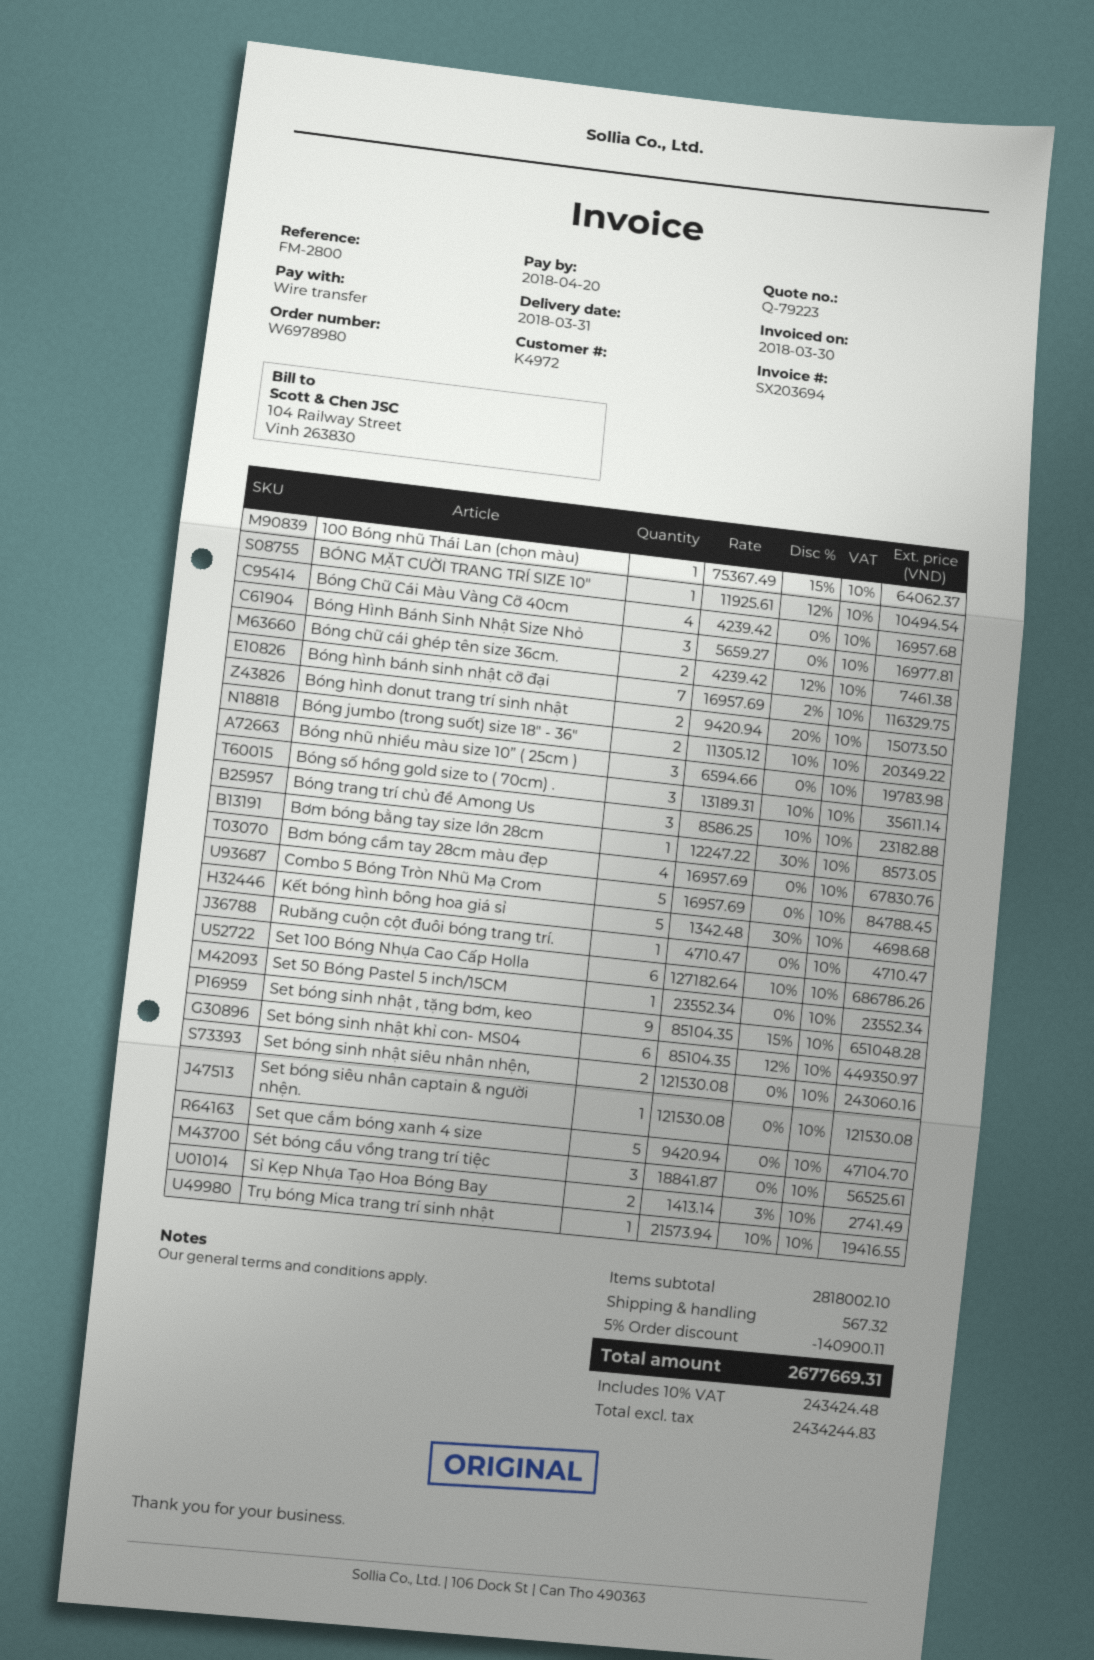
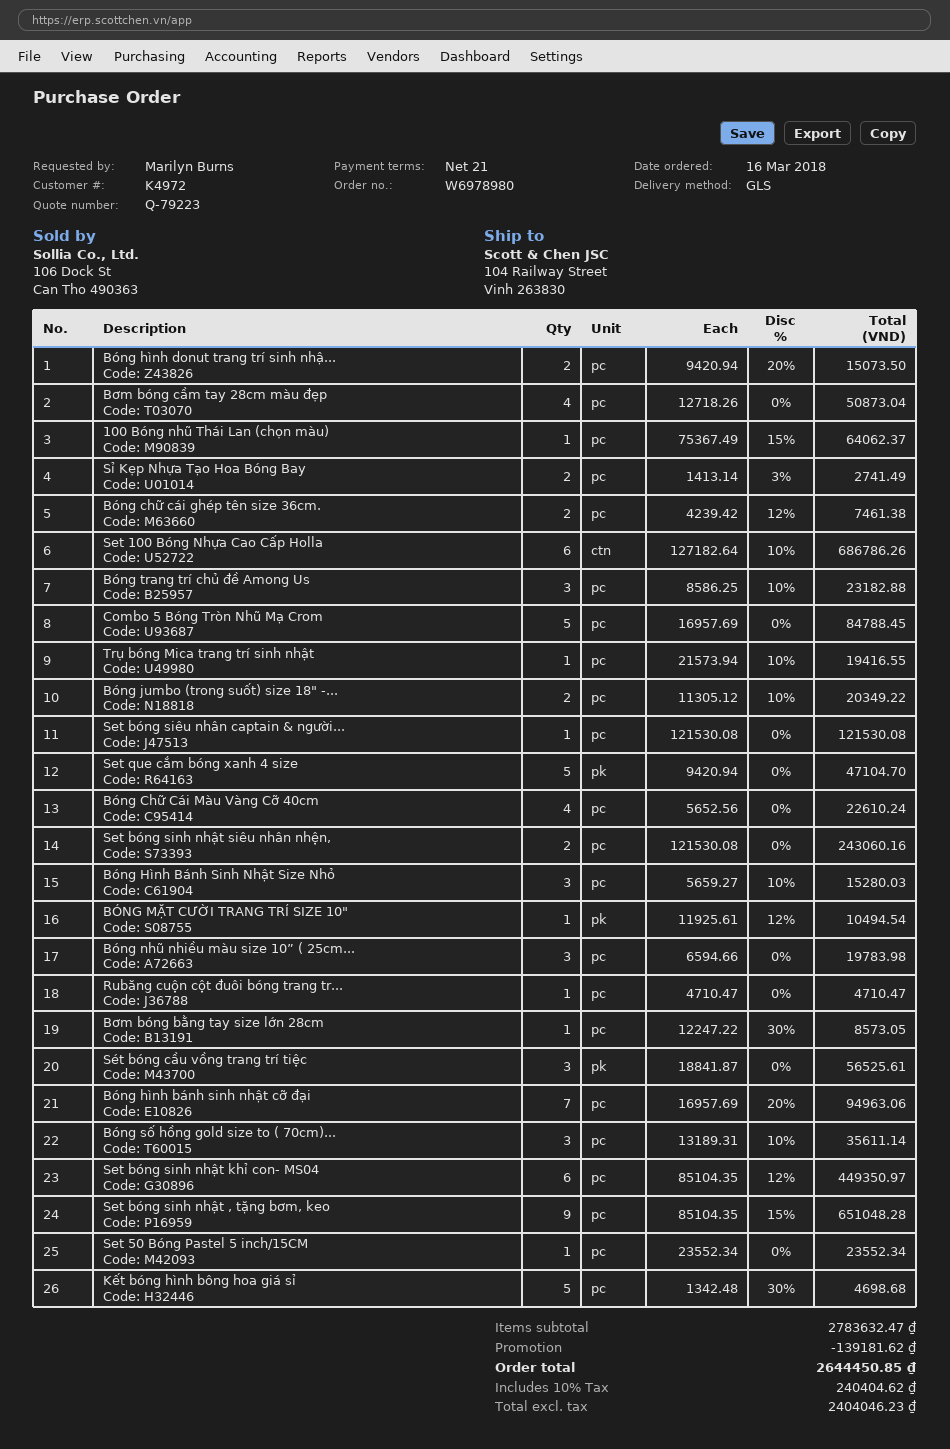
Bóng Chữ Cái Màu Vàng Cỡ 40cm: 4 x 4239.42 = 16957.68 -> 4 x 5652.56 = 22610.24
Bóng Hình Bánh Sinh Nhật Size Nhỏ: 3 x 5659.27 = 16977.81 -> 3 x 5659.27 - 10% = 15280.03
Bóng hình bánh sinh nhật cỡ đại: 7 x 16957.69 - 2% = 116329.75 -> 7 x 16957.69 - 20% = 94963.06
Bơm bóng cầm tay 28cm màu đẹp: 4 x 16957.69 = 67830.76 -> 4 x 12718.26 = 50873.04
subtotal: 2818002.10 -> 2783632.47
discount: 140900.11 -> 139181.62
shipping: 567.32 -> none
net: 2434244.83 -> 2404046.23
tax: 10% = 243424.48 -> 10% = 240404.62
total: 2677669.31 -> 2644450.85

